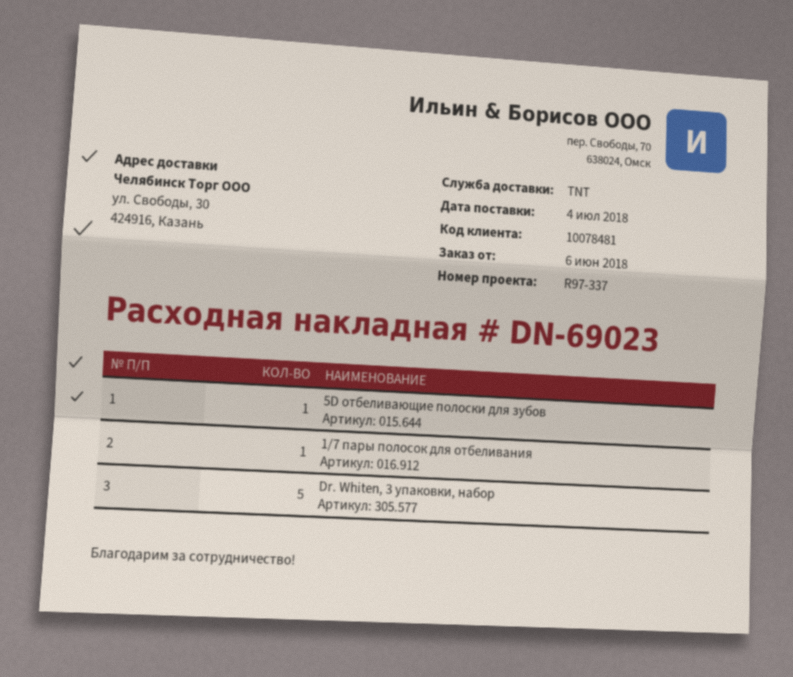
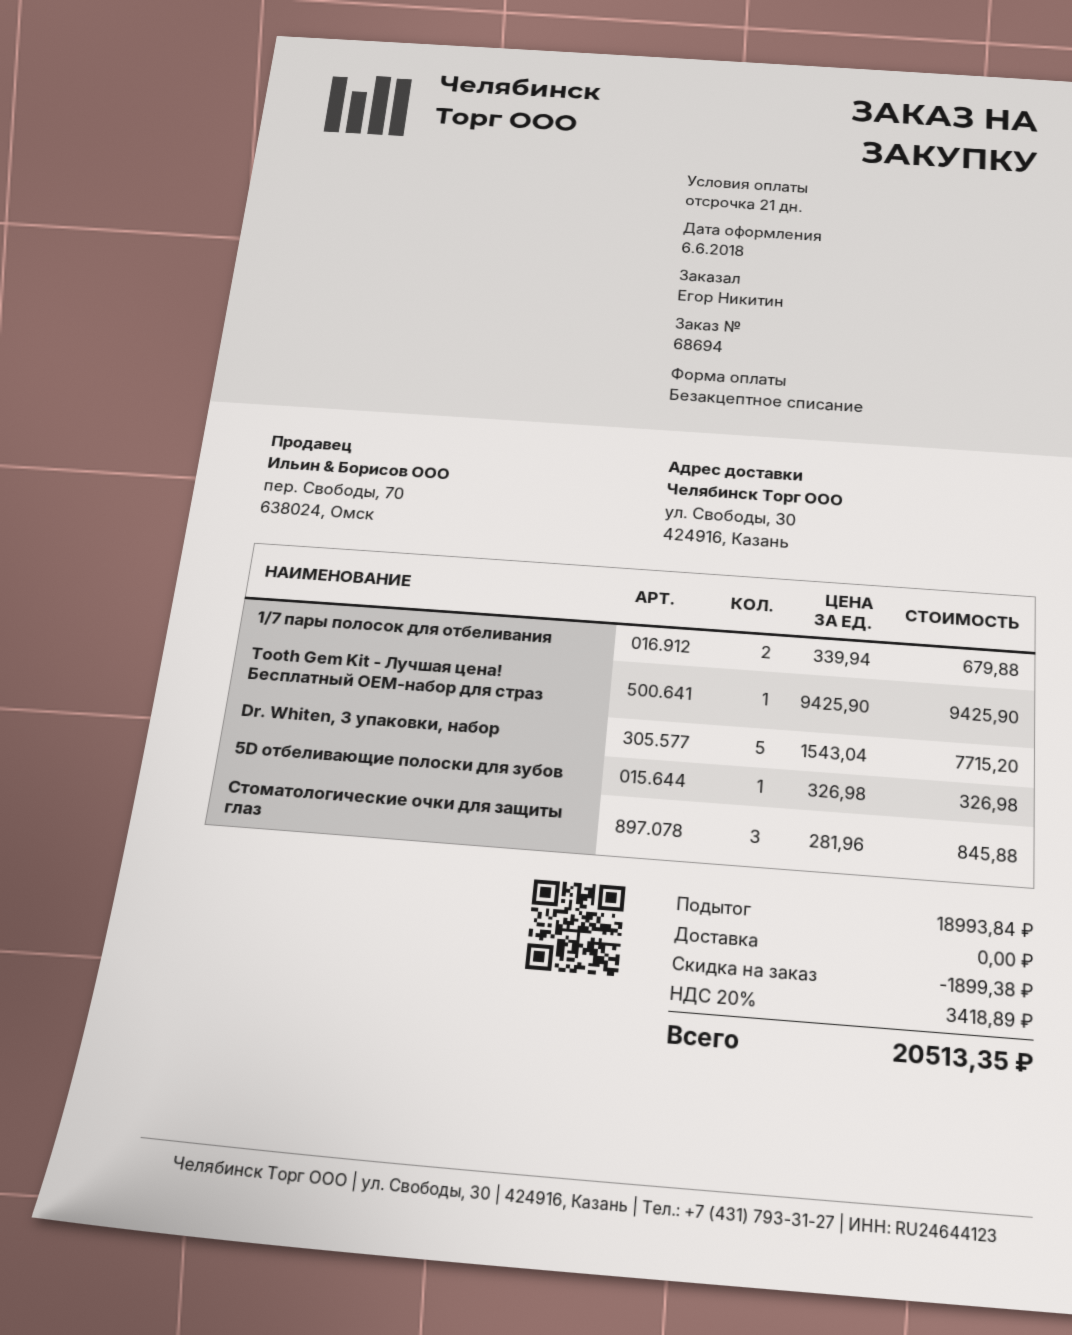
1/7 пары полосок для отбеливания: 1 -> 2
Tooth Gem Kit - Лучшая цена! Бесплатный OEM-набор для страз: none -> 1
Стоматологические очки для защиты глаз: none -> 3

